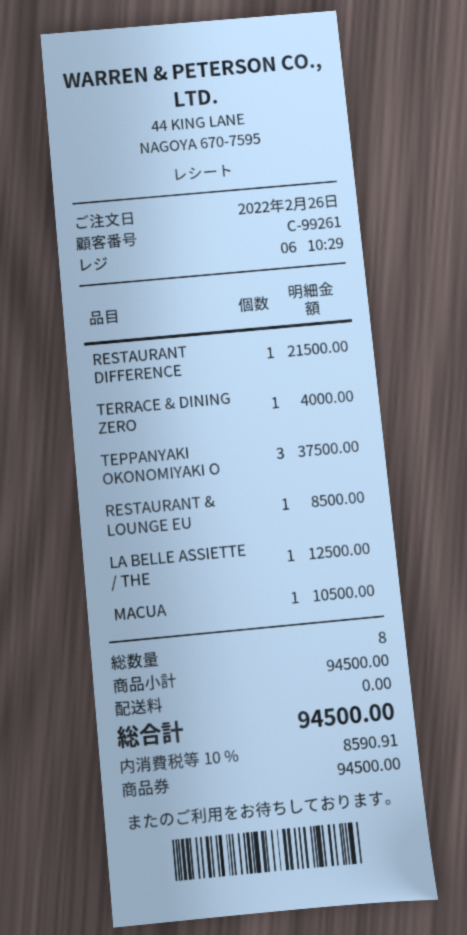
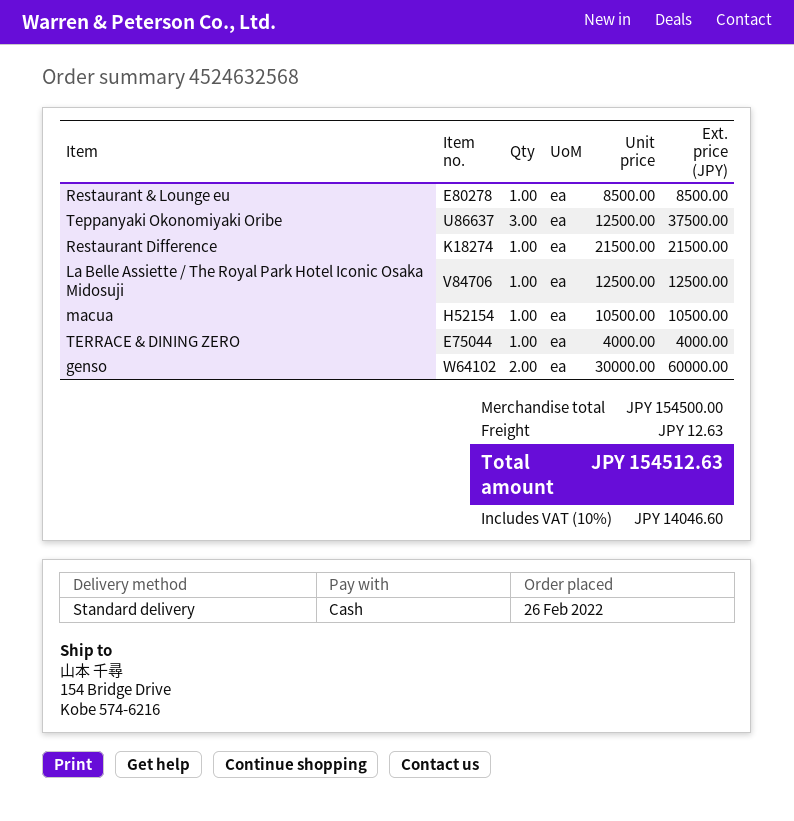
payment method: gift card -> cash
genso: none -> 2 for 60000.00
subtotal: 94500.00 -> 154500.00
shipping: 0.00 -> 12.63
tax: 10% = 8590.91 -> 10% = 14046.60
total: 94500.00 -> 154512.63

